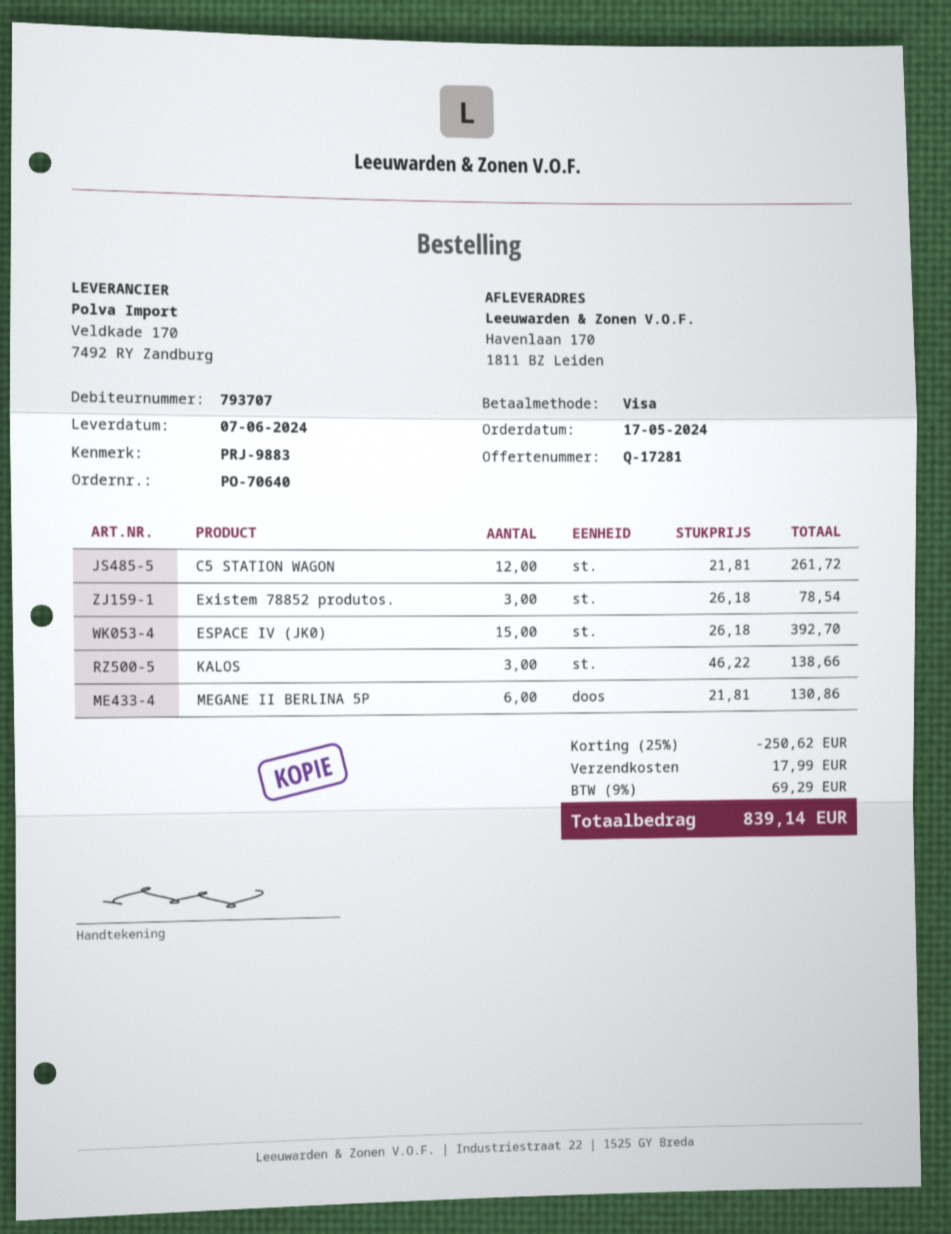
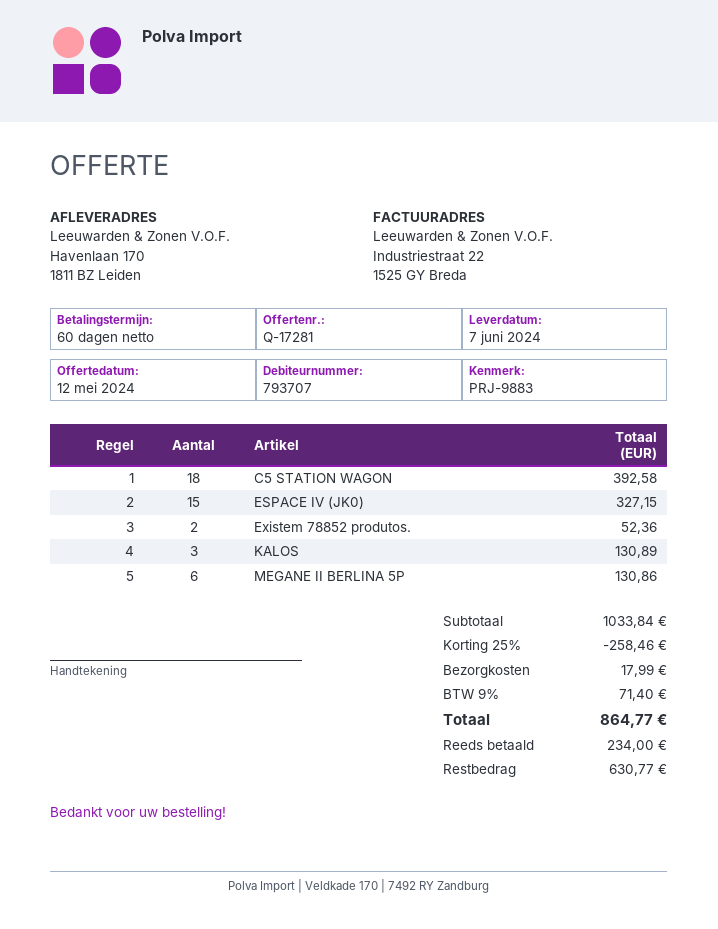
C5 STATION WAGON: 12 for 261.72 -> 18 for 392.58
Existem 78852 produtos.: 3 for 78.54 -> 2 for 52.36
ESPACE IV (JK0): 15 for 392.70 -> 15 for 327.15
KALOS: 3 for 138.66 -> 3 for 130.89
discount: 25% = 250.62 -> 25% = 258.46
tax: 9% = 69.29 -> 9% = 71.40
total: 839.14 -> 864.77

